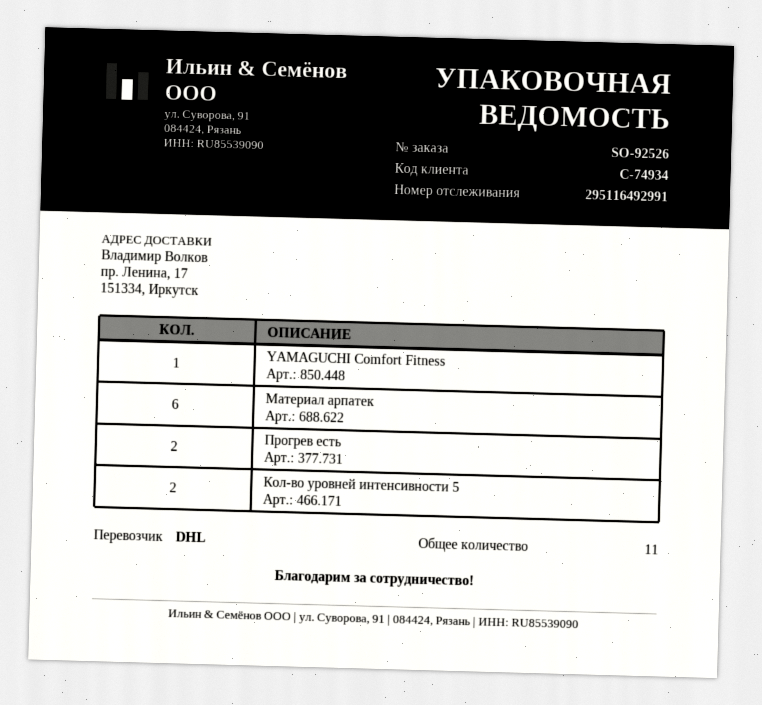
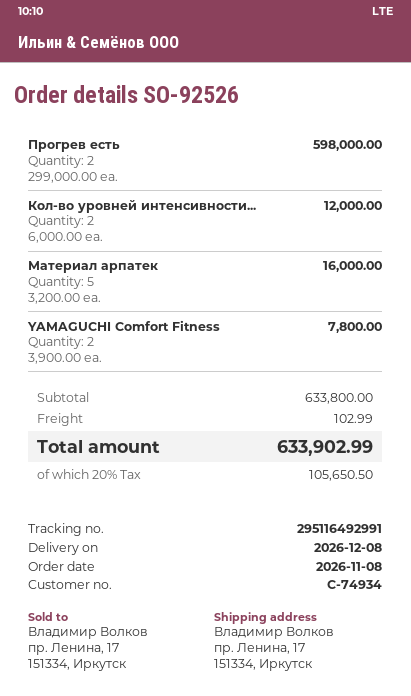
YAMAGUCHI Comfort Fitness: 1 -> 2
Материал арпатек: 6 -> 5

